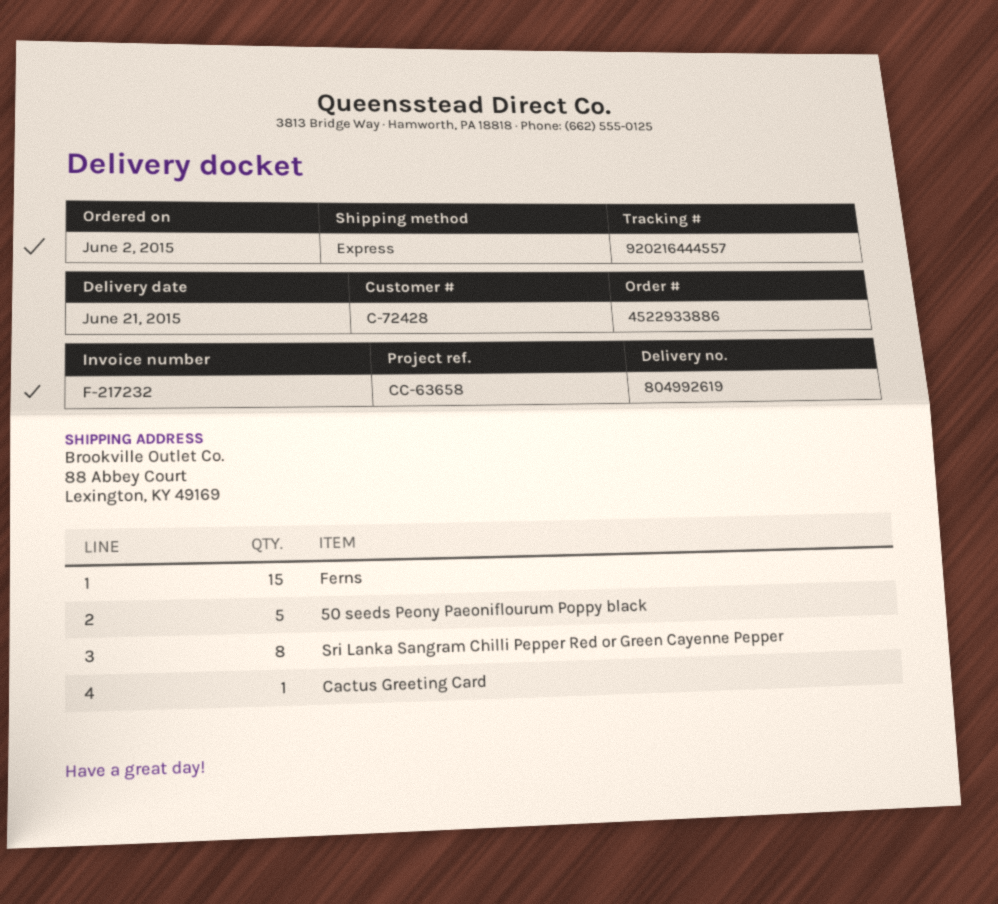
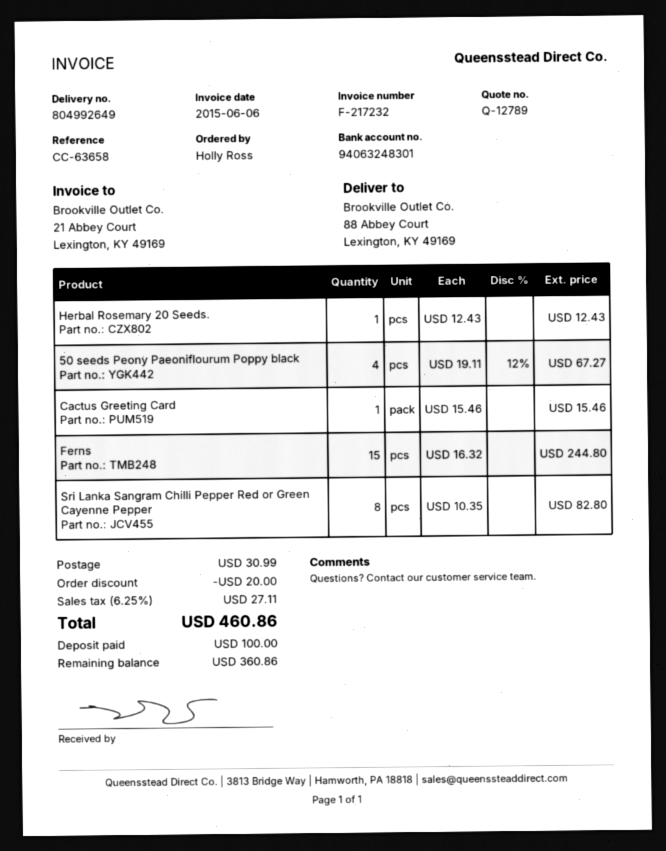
delivery note number: 804992619 -> 804992649
50 seeds Peony Paeoniflourum Poppy black: 5 -> 4
Herbal Rosemary 20 Seeds.: none -> 1

